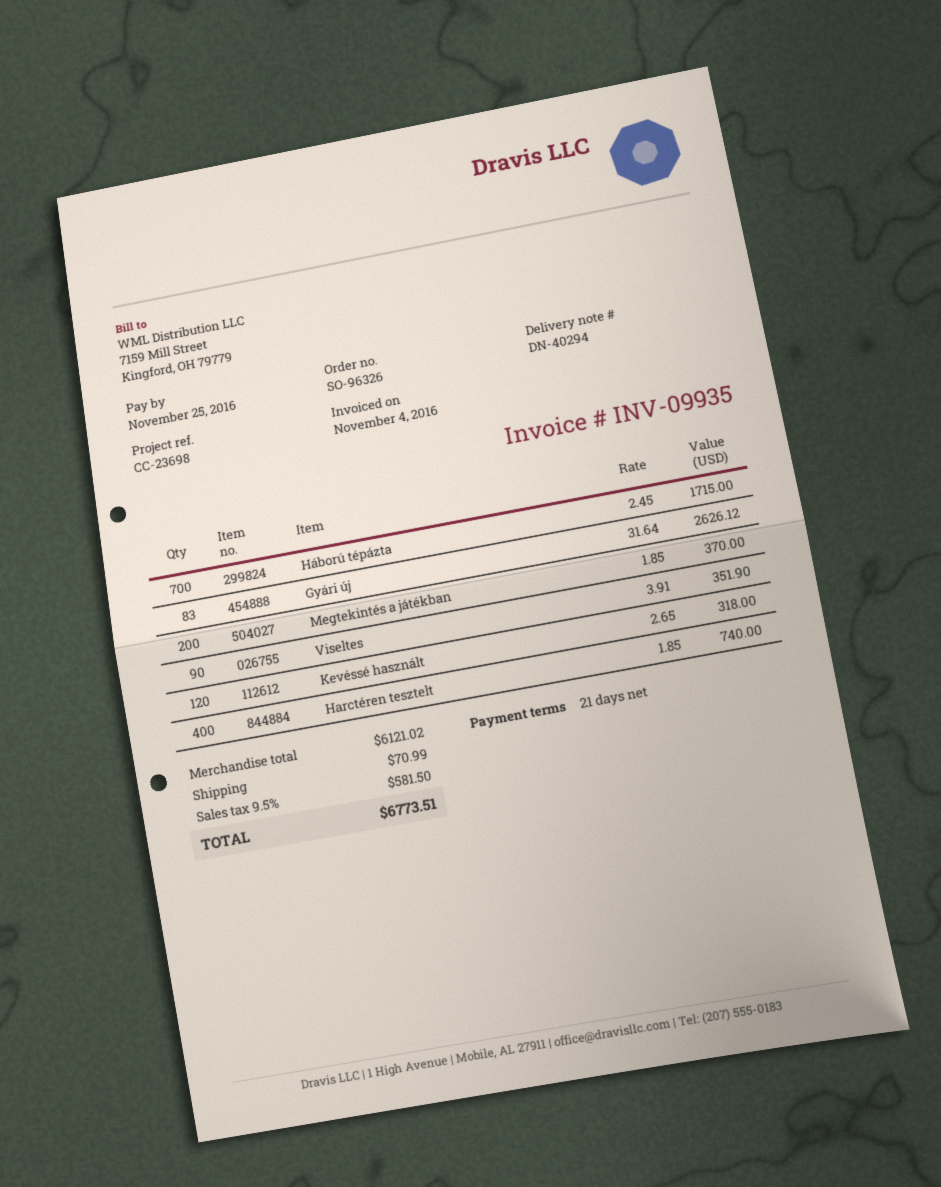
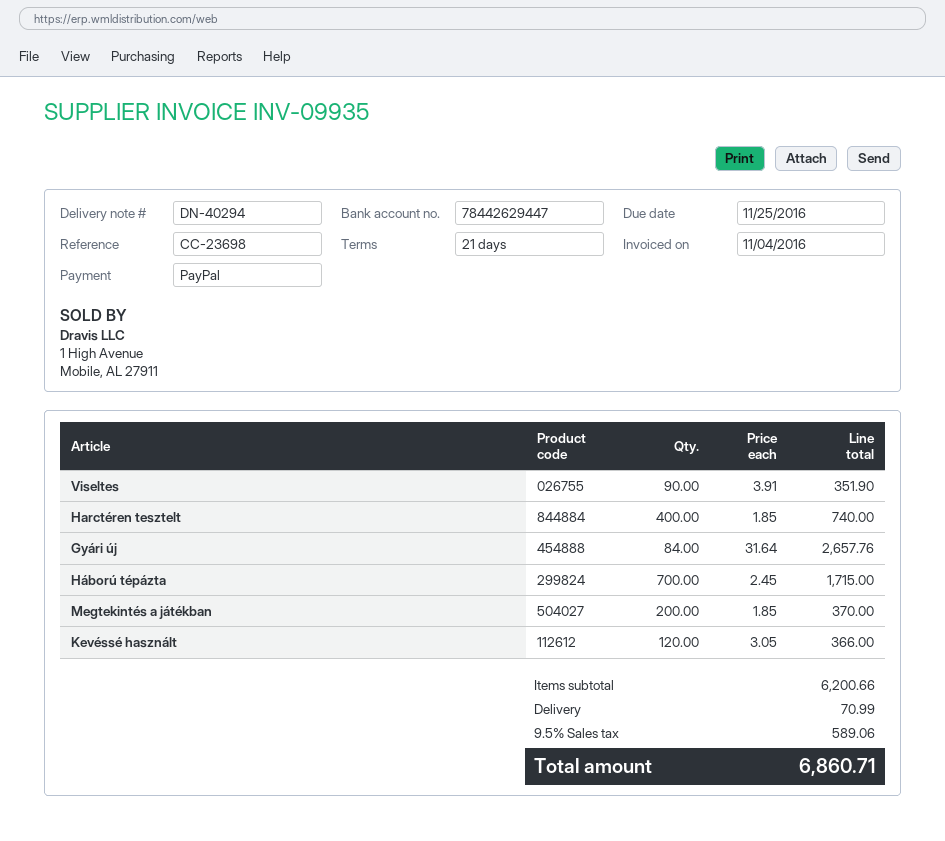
Gyári új: 83 x 31.64 = 2626.12 -> 84 x 31.64 = 2657.76
Kevéssé használt: 120 x 2.65 = 318.00 -> 120 x 3.05 = 366.00
subtotal: 6121.02 -> 6200.66
tax: 9.5% = 581.50 -> 9.5% = 589.06
total: 6773.51 -> 6860.71

